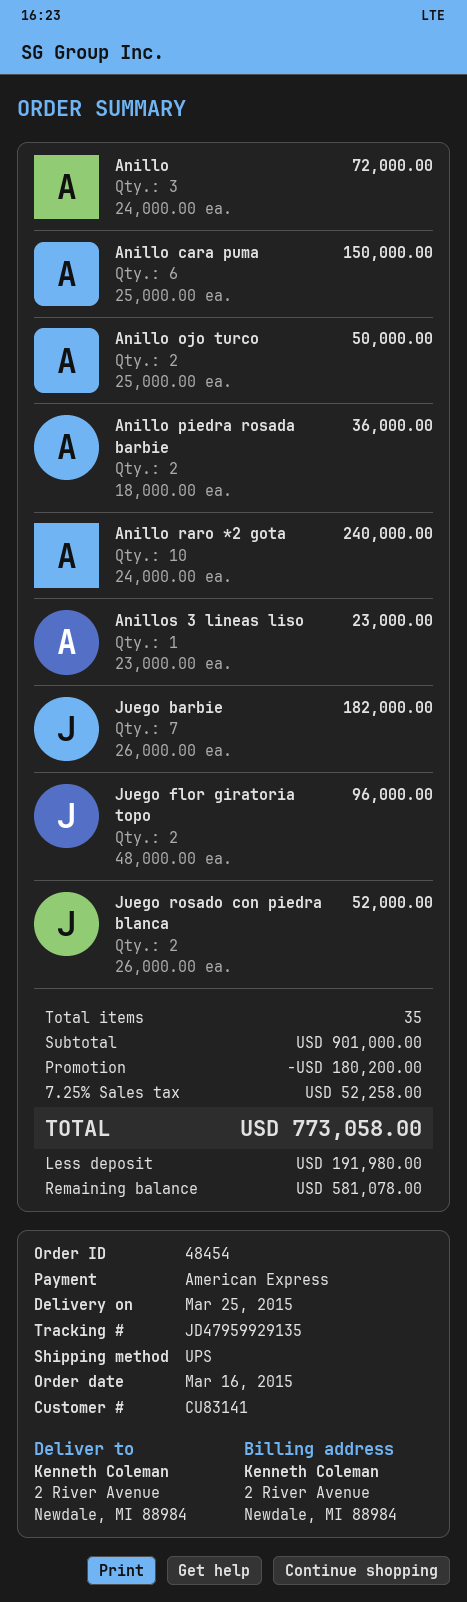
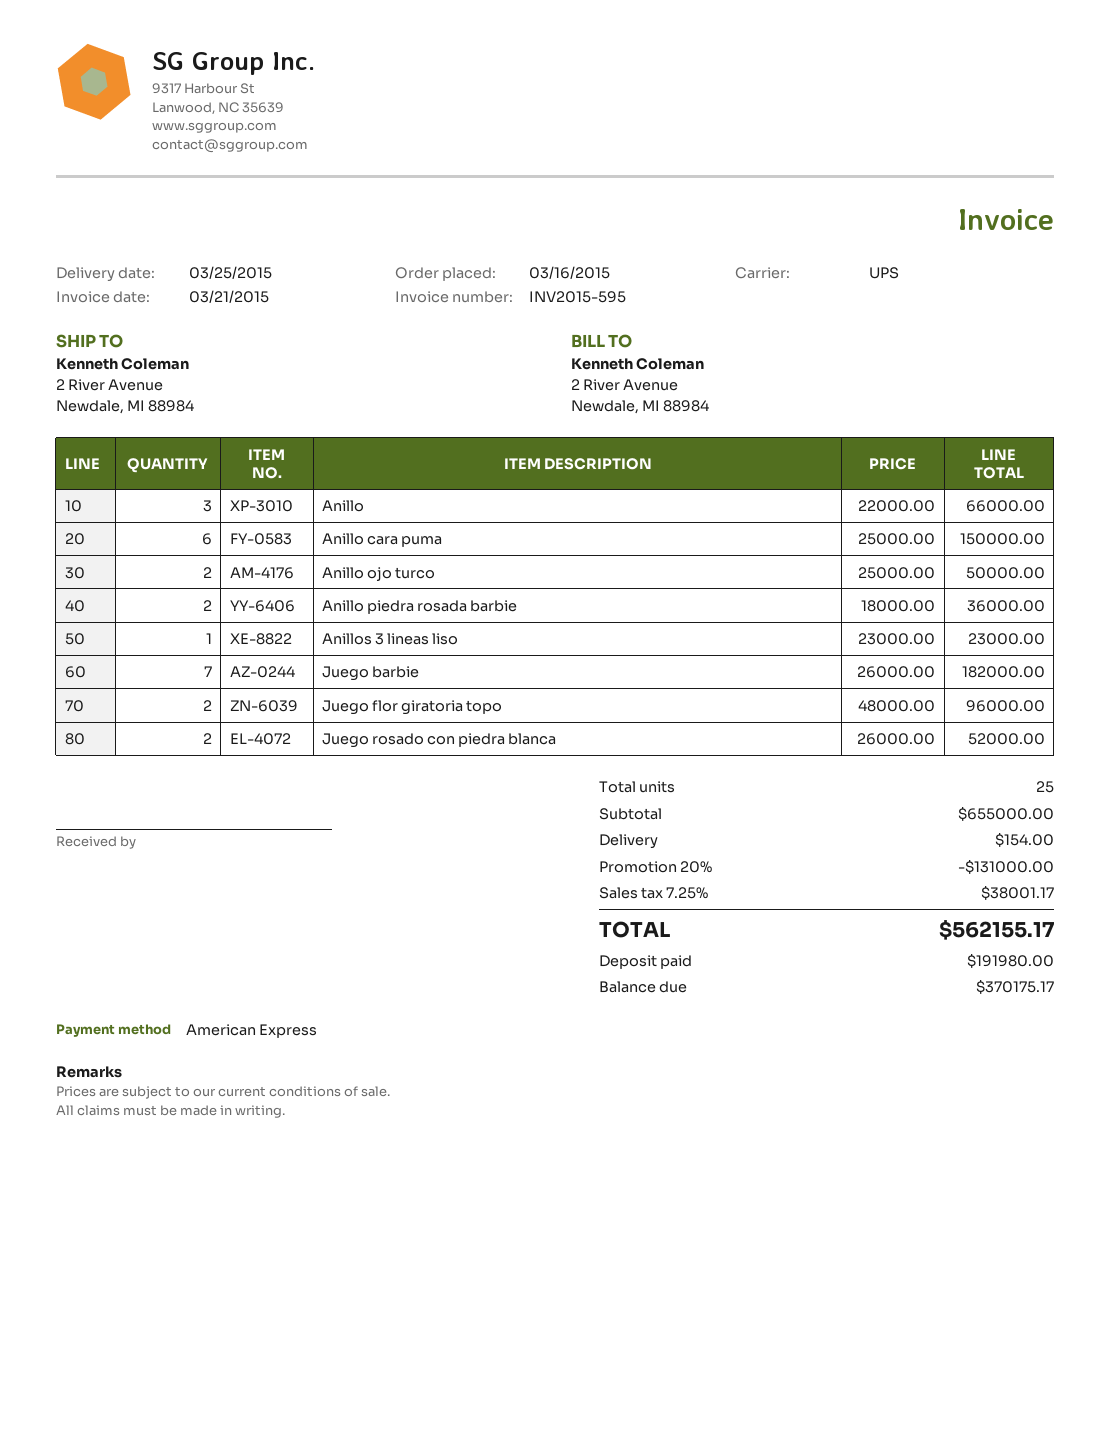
Anillo: 3 x 24000.00 = 72000.00 -> 3 x 22000.00 = 66000.00
Anillo raro *2 gota: 10 x 24000.00 = 240000.00 -> none
total quantity: 35 -> 25
subtotal: 901000.00 -> 655000.00
discount: 180200.00 -> 131000.00
shipping: none -> 154.00
tax: 7.25% = 52258.00 -> 7.25% = 38001.17
total: 773058.00 -> 562155.17
balance: 581078.00 -> 370175.17

